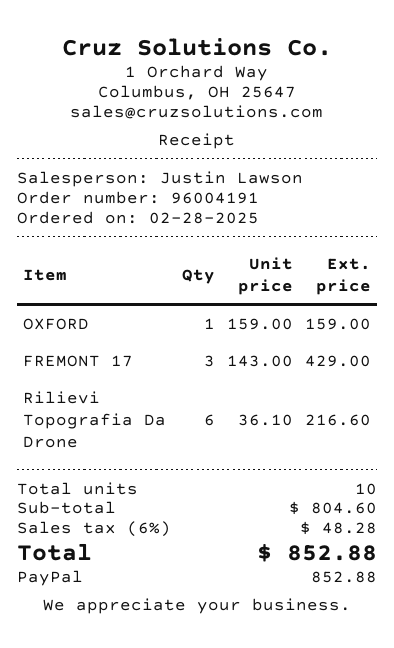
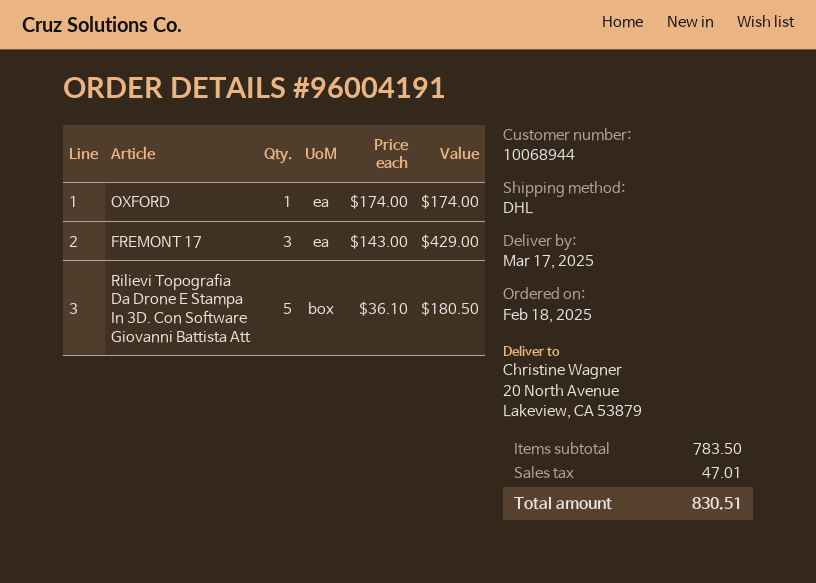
order date: 2025-02-28 -> 2025-02-18
OXFORD: 1 x 159.00 = 159.00 -> 1 x 174.00 = 174.00
Rilievi Topografia Da Drone: 6 x 36.10 = 216.60 -> 5 x 36.10 = 180.50
subtotal: 804.60 -> 783.50
tax: 48.28 -> 47.01
total: 852.88 -> 830.51

